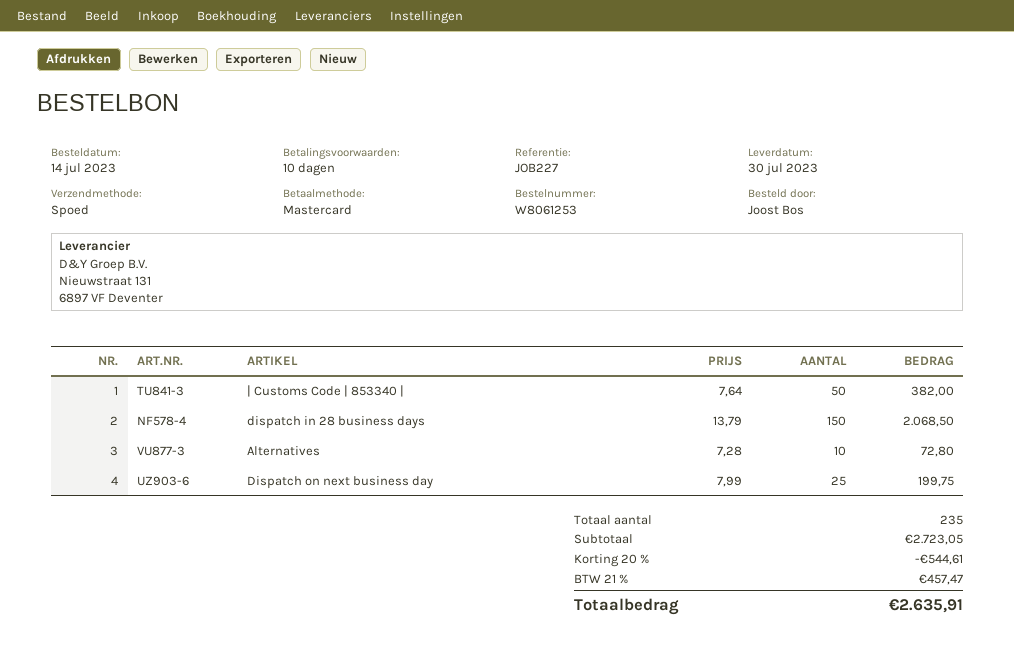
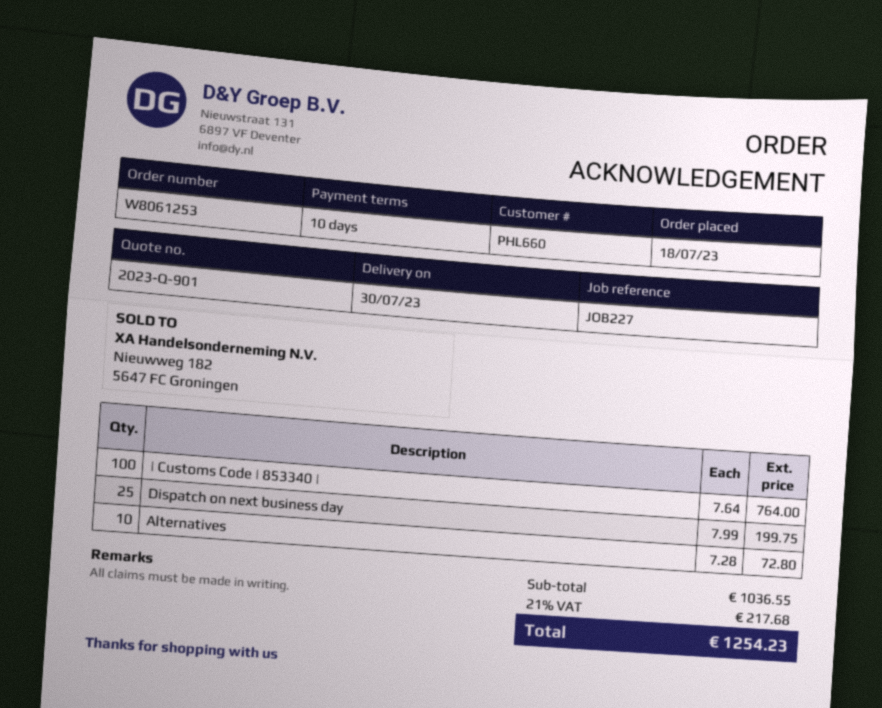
order date: 2023-07-14 -> 2023-07-18
| Customs Code | 853340 |: 50 x 7.64 = 382.00 -> 100 x 7.64 = 764.00
dispatch in 28 business days: 150 x 13.79 = 2068.50 -> none
subtotal: 2723.05 -> 1036.55
discount: 20% = 544.61 -> none
tax: 21% = 457.47 -> 21% = 217.68
total: 2635.91 -> 1254.23

